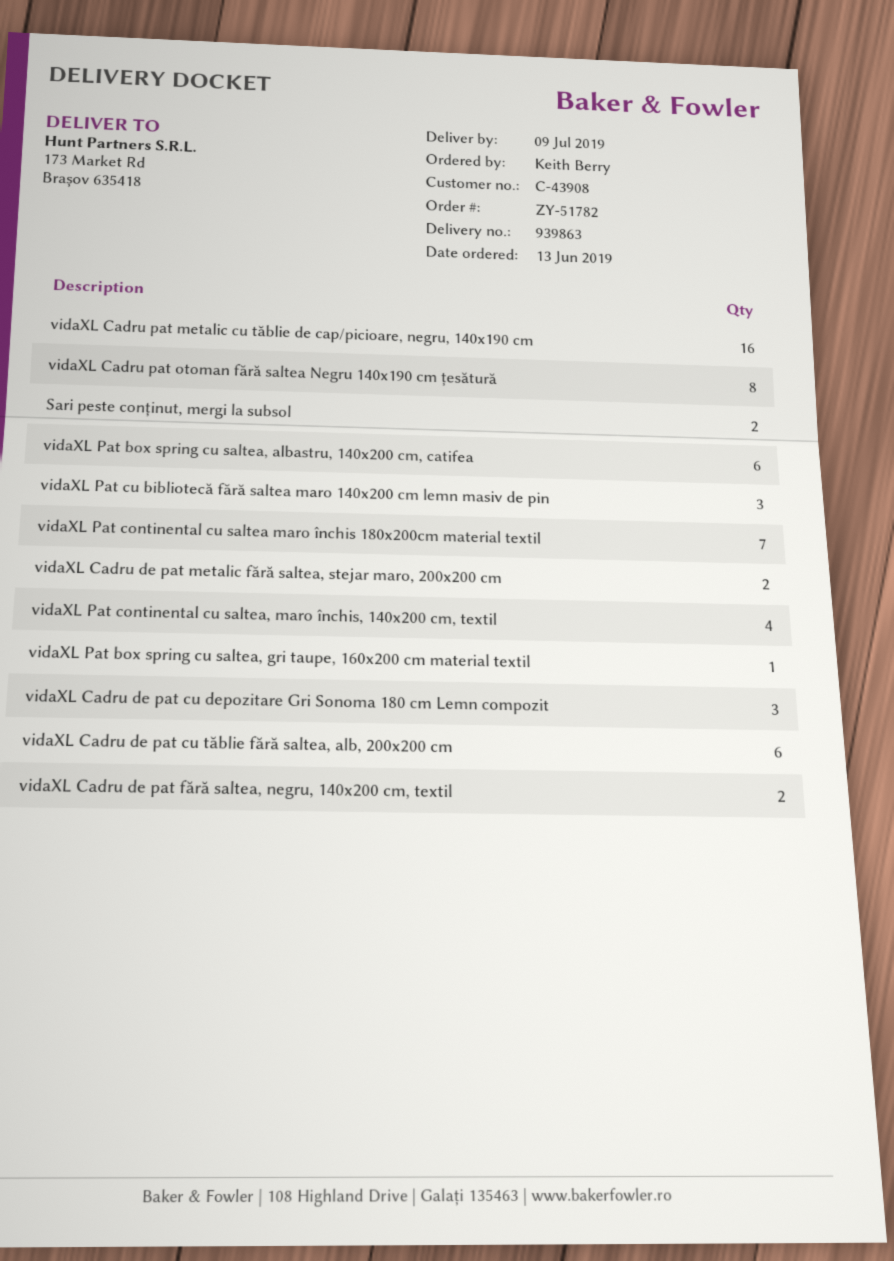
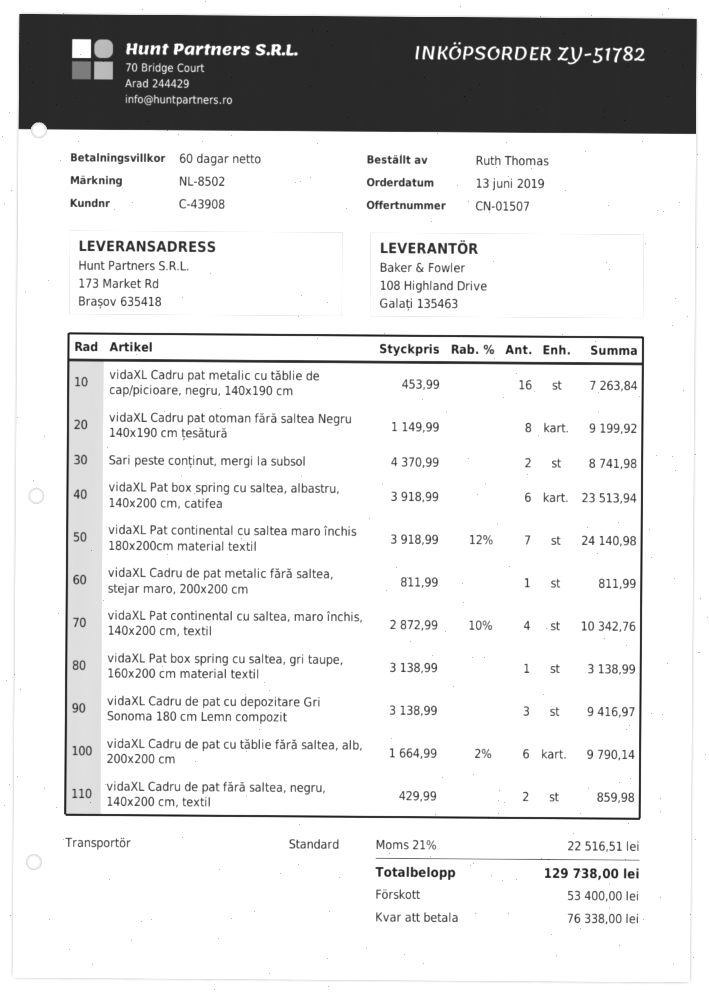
ordered by: Keith Berry -> Ruth Thomas
vidaXL Pat cu bibliotecă fără saltea maro 140x200 cm lemn masiv de pin: 3 -> none
vidaXL Cadru de pat metalic fără saltea, stejar maro, 200x200 cm: 2 -> 1

